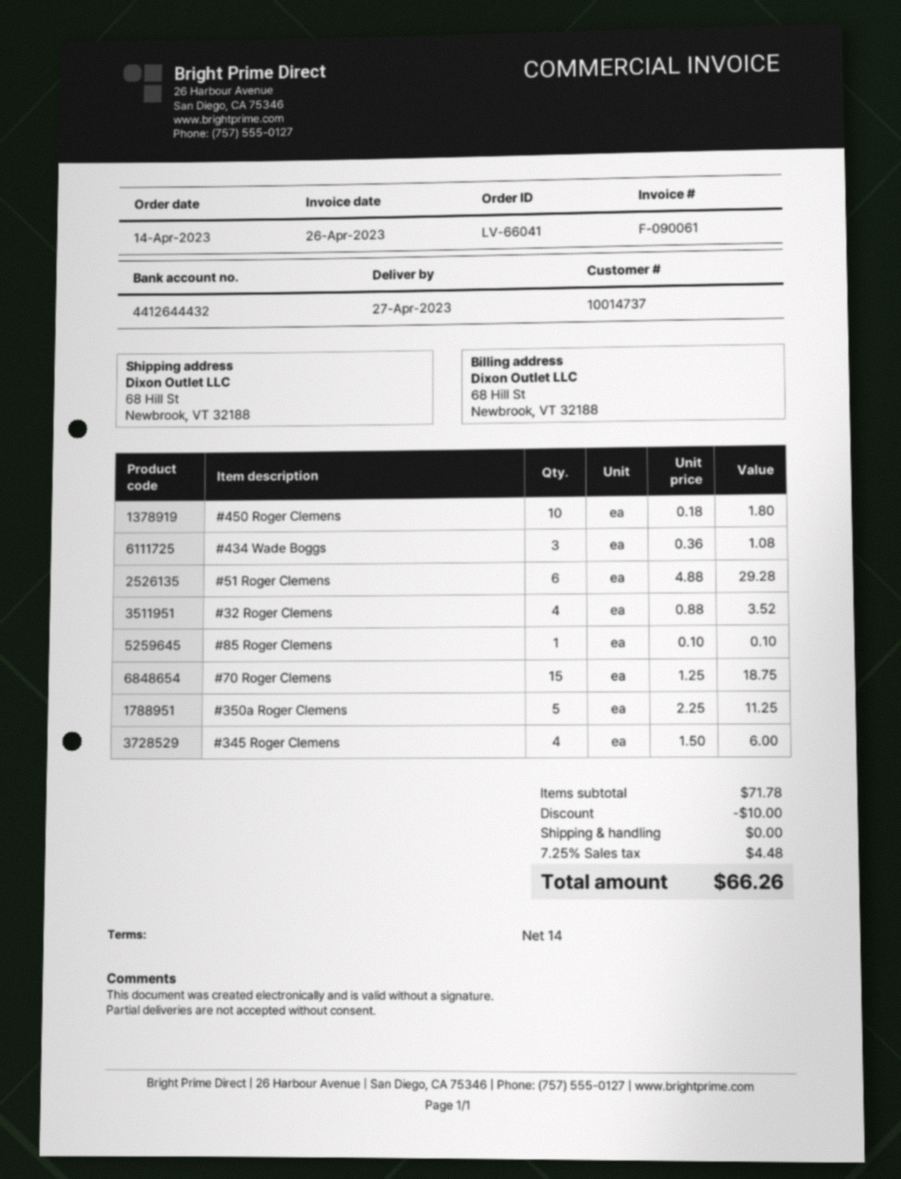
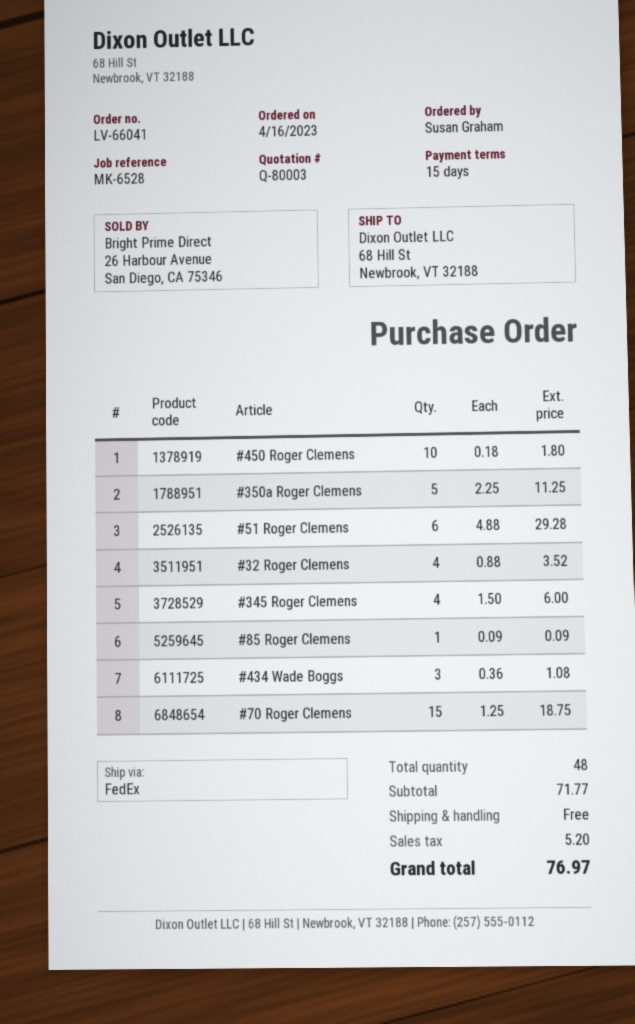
order date: 2023-04-14 -> 2023-04-16
payment terms: 14 days -> 15 days
#85 Roger Clemens: 1 x 0.10 = 0.10 -> 1 x 0.09 = 0.09
subtotal: 71.78 -> 71.77
discount: 10.00 -> none
tax: 4.48 -> 5.20
total: 66.26 -> 76.97

